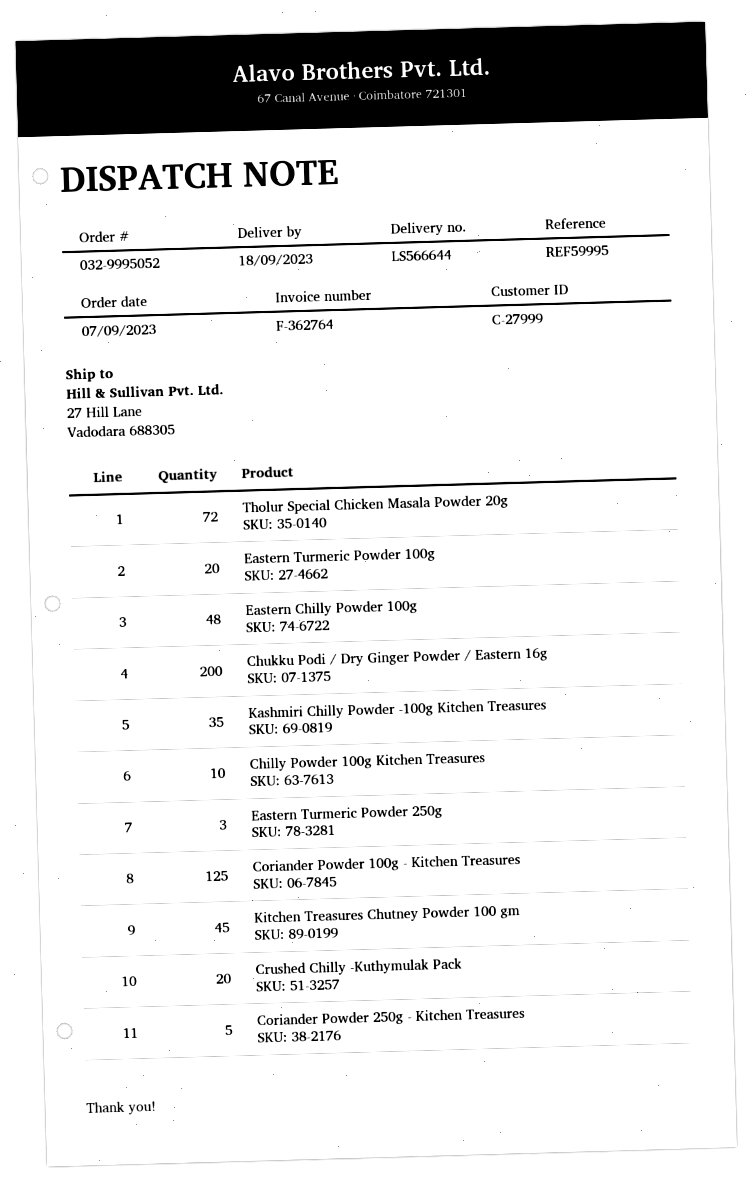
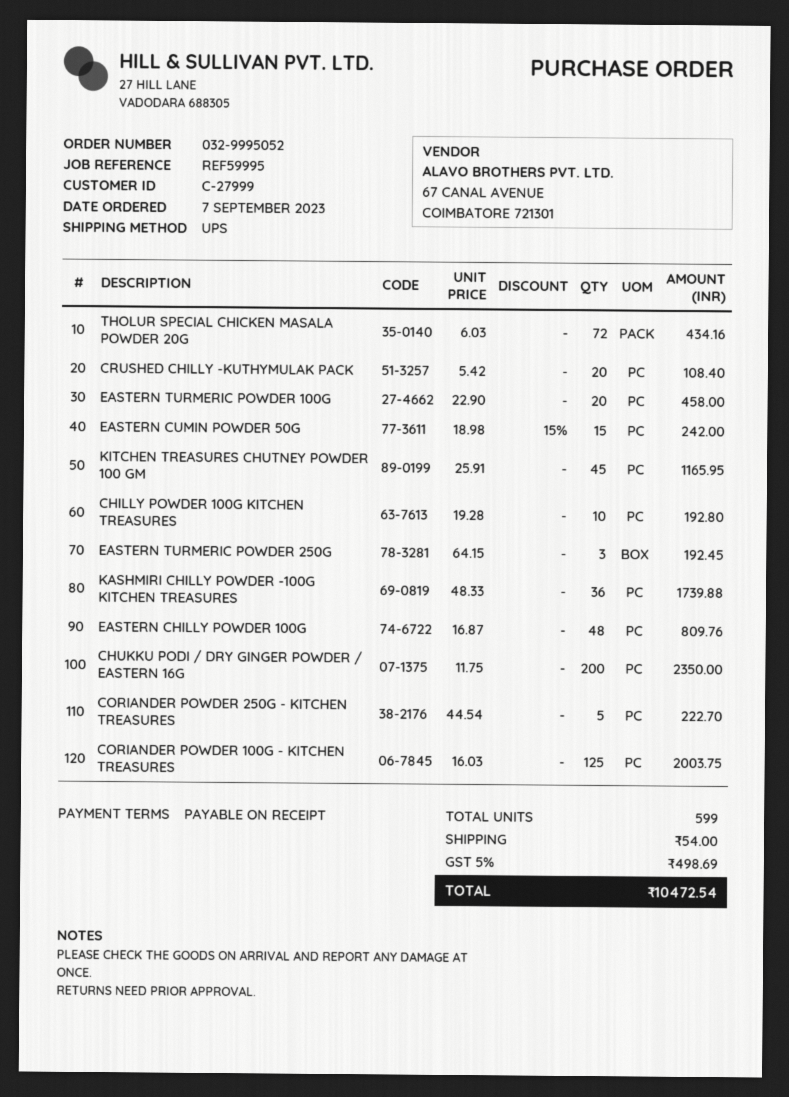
Kashmiri Chilly Powder -100g Kitchen Treasures: 35 -> 36
EASTERN CUMIN POWDER 50G: none -> 15

